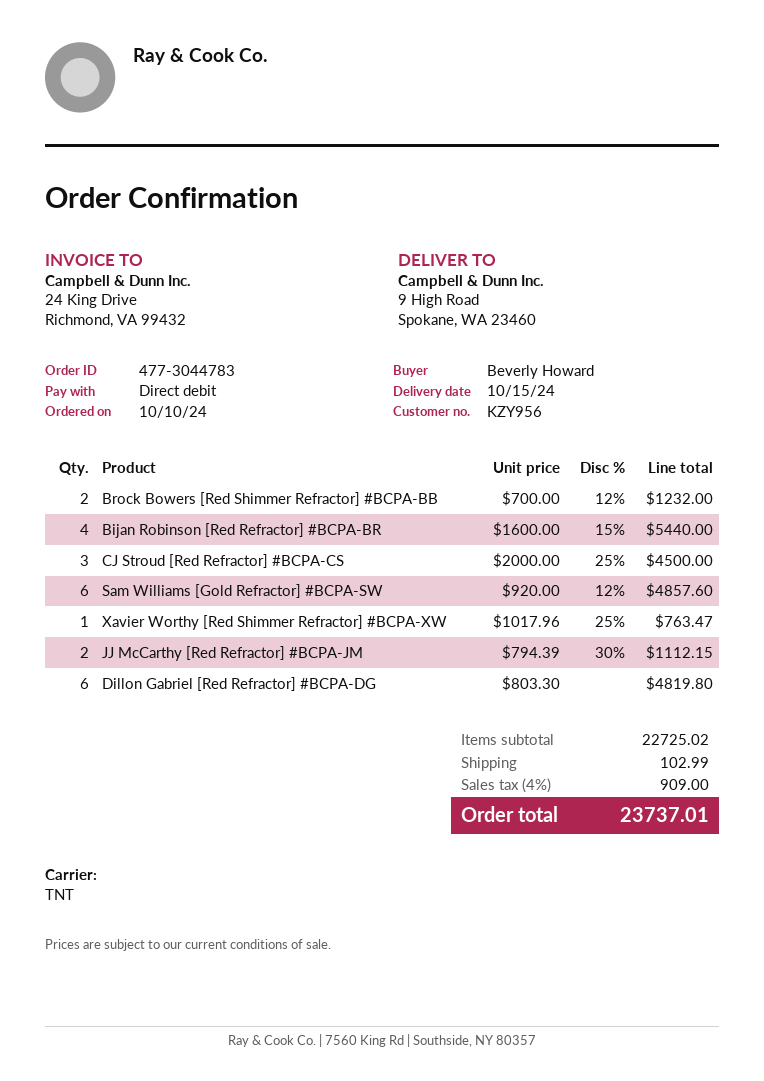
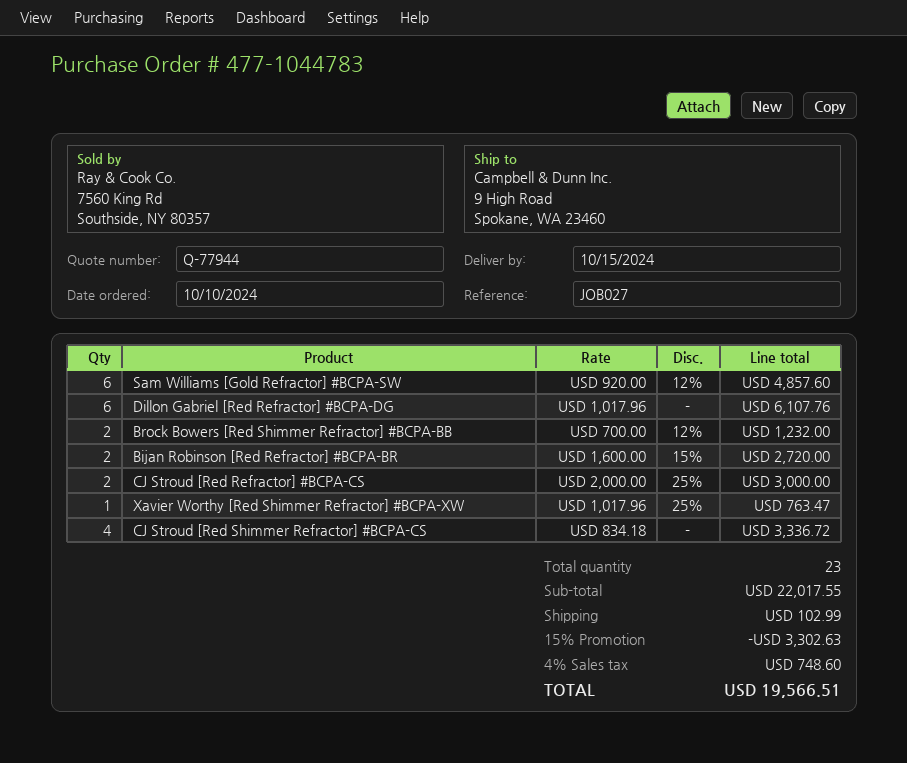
order number: 477-3044783 -> 477-1044783
Bijan Robinson [Red Refractor] #BCPA-BR: 4 x 1600.00 - 15% = 5440.00 -> 2 x 1600.00 - 15% = 2720.00
CJ Stroud [Red Refractor] #BCPA-CS: 3 x 2000.00 - 25% = 4500.00 -> 2 x 2000.00 - 25% = 3000.00
JJ McCarthy [Red Refractor] #BCPA-JM: 2 x 794.39 - 30% = 1112.15 -> none
Dillon Gabriel [Red Refractor] #BCPA-DG: 6 x 803.30 = 4819.80 -> 6 x 1017.96 = 6107.76
CJ Stroud [Red Shimmer Refractor] #BCPA-CS: none -> 4 x 834.18 = 3336.72
subtotal: 22725.02 -> 22017.55
discount: none -> 15% = 3302.63
tax: 4% = 909.00 -> 4% = 748.60
total: 23737.01 -> 19566.51

